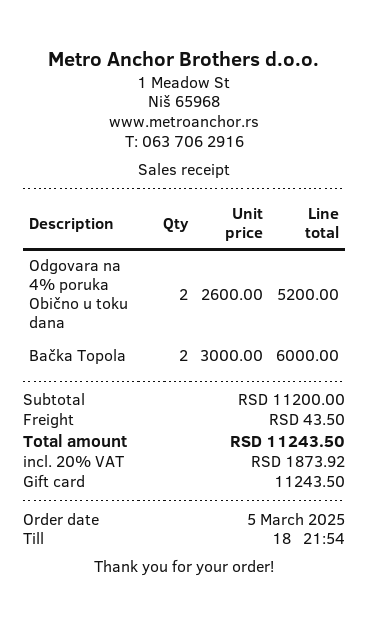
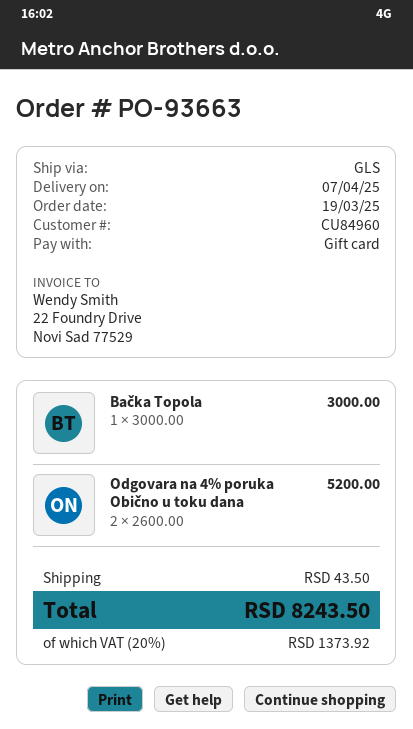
order date: 2025-03-05 -> 2025-03-19
Bačka Topola: 2 x 3000.00 = 6000.00 -> 1 x 3000.00 = 3000.00
tax: 20% = 1873.92 -> 20% = 1373.92
total: 11243.50 -> 8243.50

